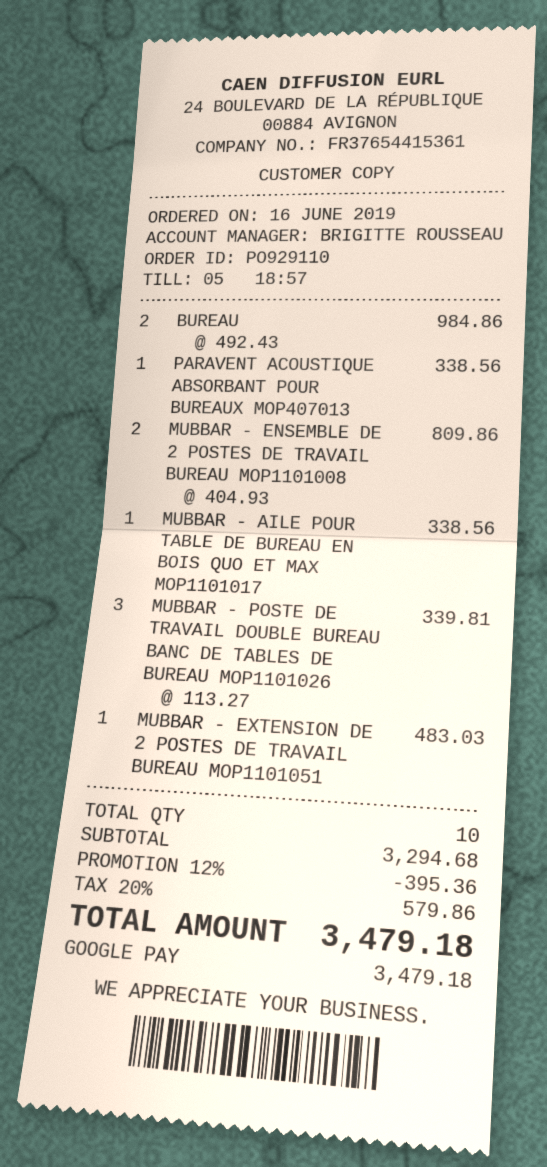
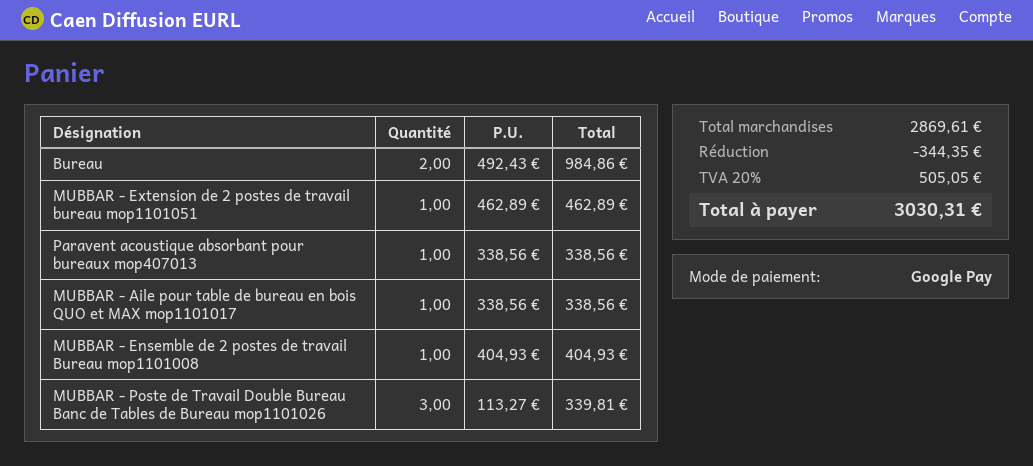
MUBBAR - ENSEMBLE DE 2 POSTES DE TRAVAIL BUREAU MOP1101008: 2 x 404.93 = 809.86 -> 1 x 404.93 = 404.93
MUBBAR - EXTENSION DE 2 POSTES DE TRAVAIL BUREAU MOP1101051: 1 x 483.03 = 483.03 -> 1 x 462.89 = 462.89
subtotal: 3294.68 -> 2869.61
discount: 395.36 -> 344.35
tax: 20% = 579.86 -> 20% = 505.05
total: 3479.18 -> 3030.31

